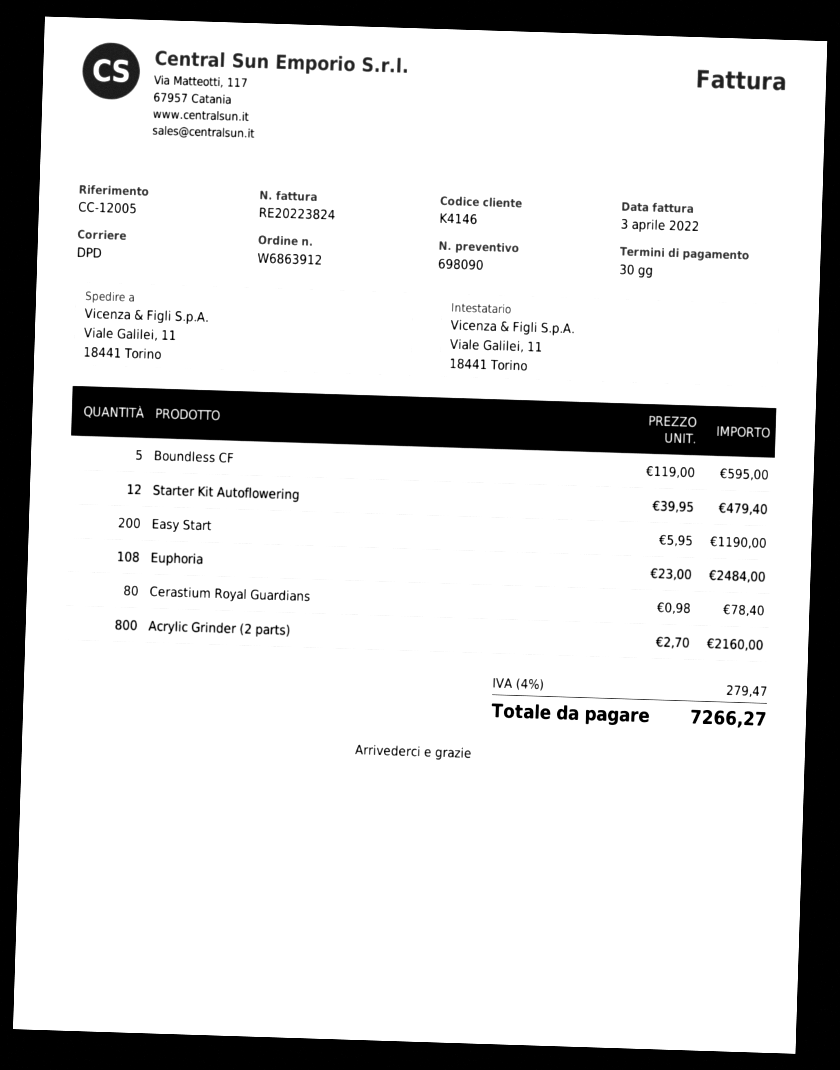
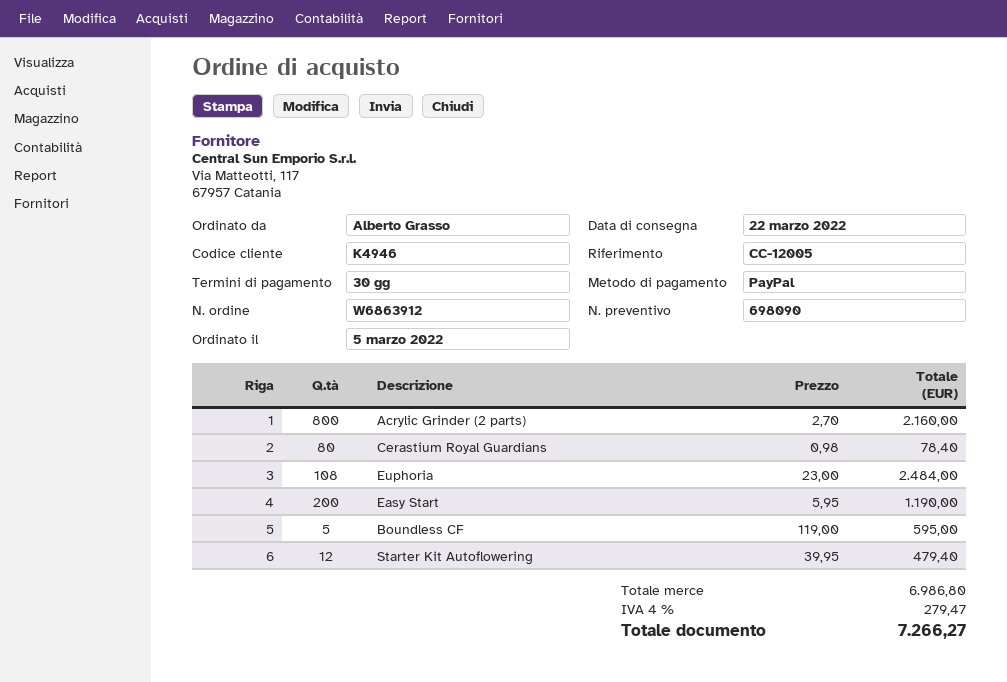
customer number: K4146 -> K4946

